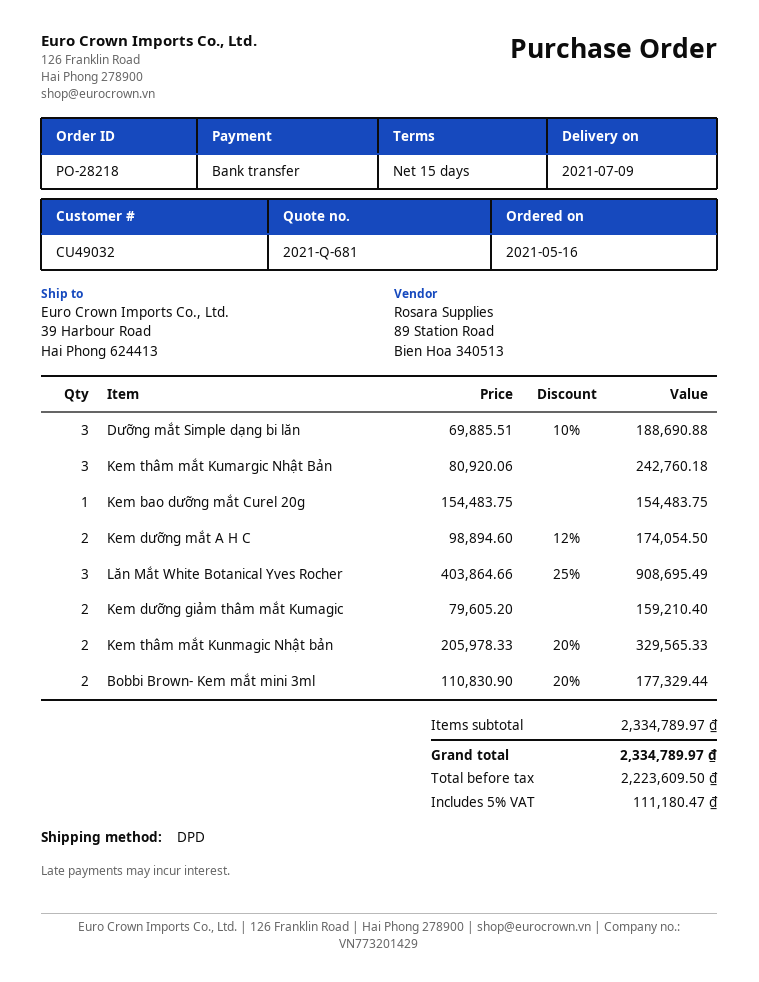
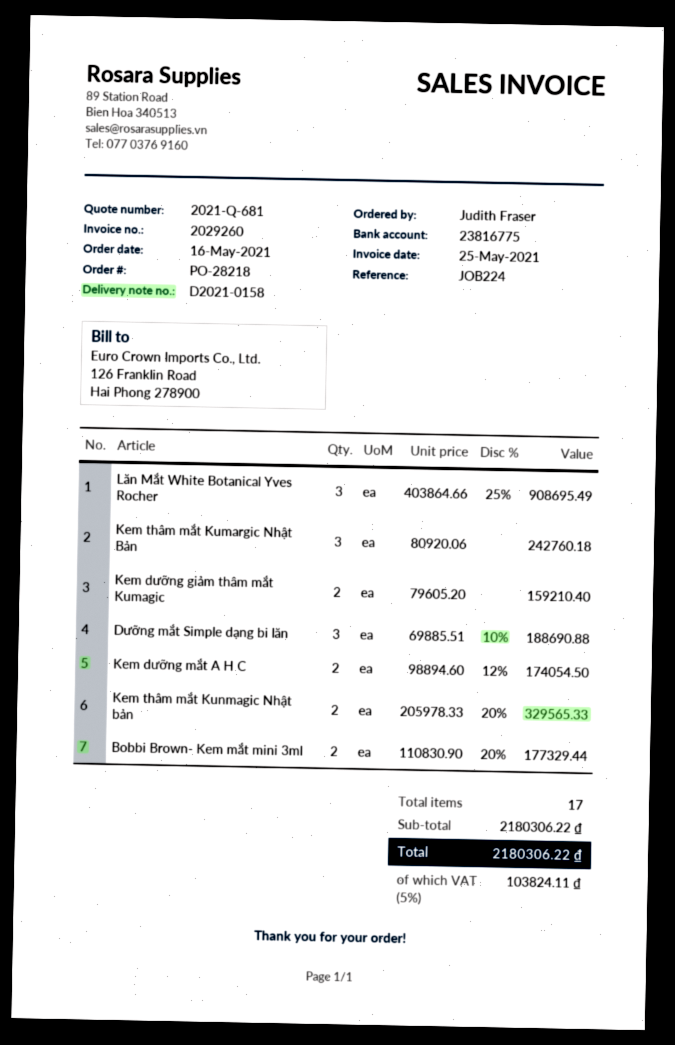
Kem bao dưỡng mắt Curel 20g: 1 x 154483.75 = 154483.75 -> none
subtotal: 2334789.97 -> 2180306.22
tax: 5% = 111180.47 -> 5% = 103824.11
total: 2334789.97 -> 2180306.22

